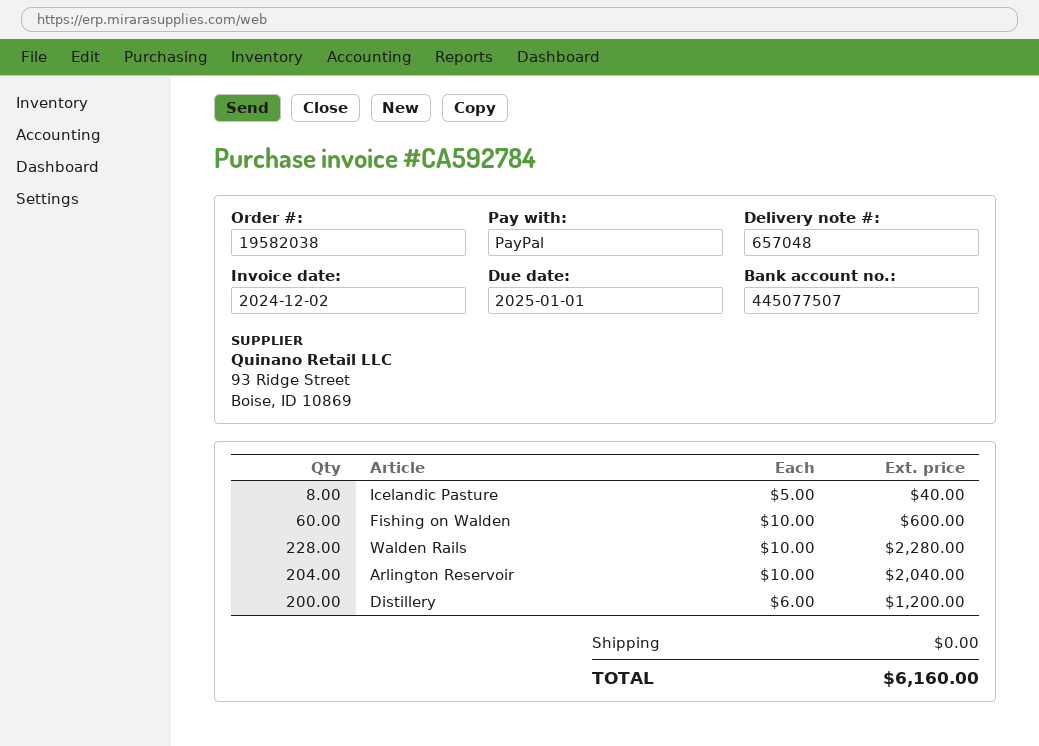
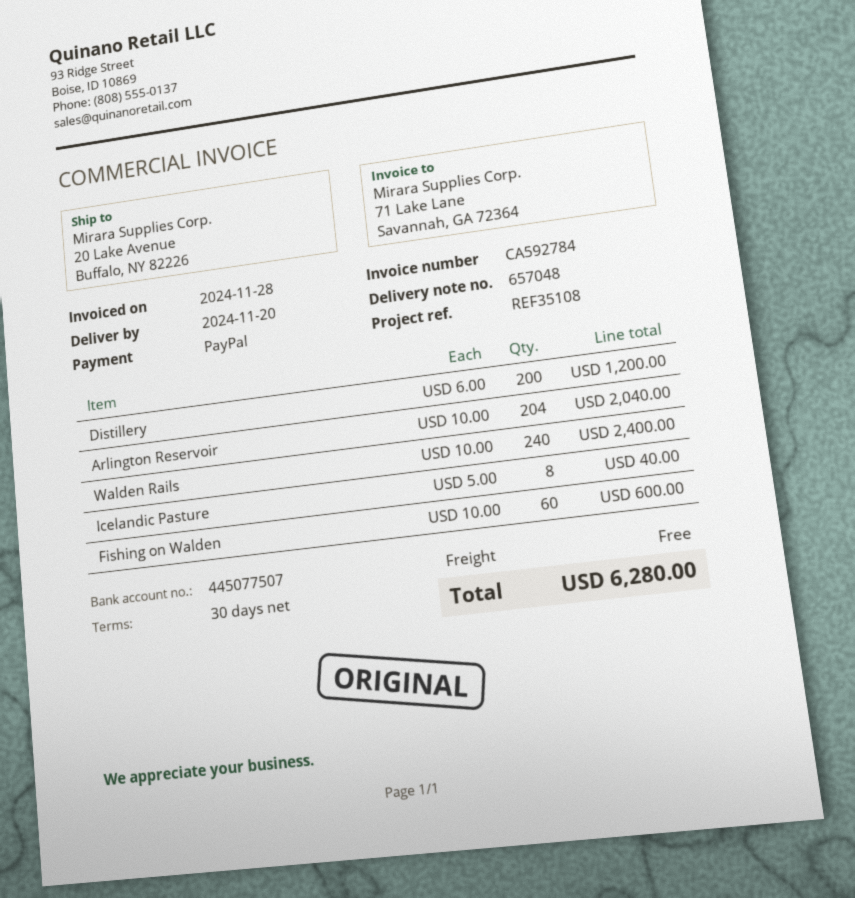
invoice date: 2024-12-02 -> 2024-11-28
Walden Rails: 228 x 10.00 = 2280.00 -> 240 x 10.00 = 2400.00
total: 6160.00 -> 6280.00

